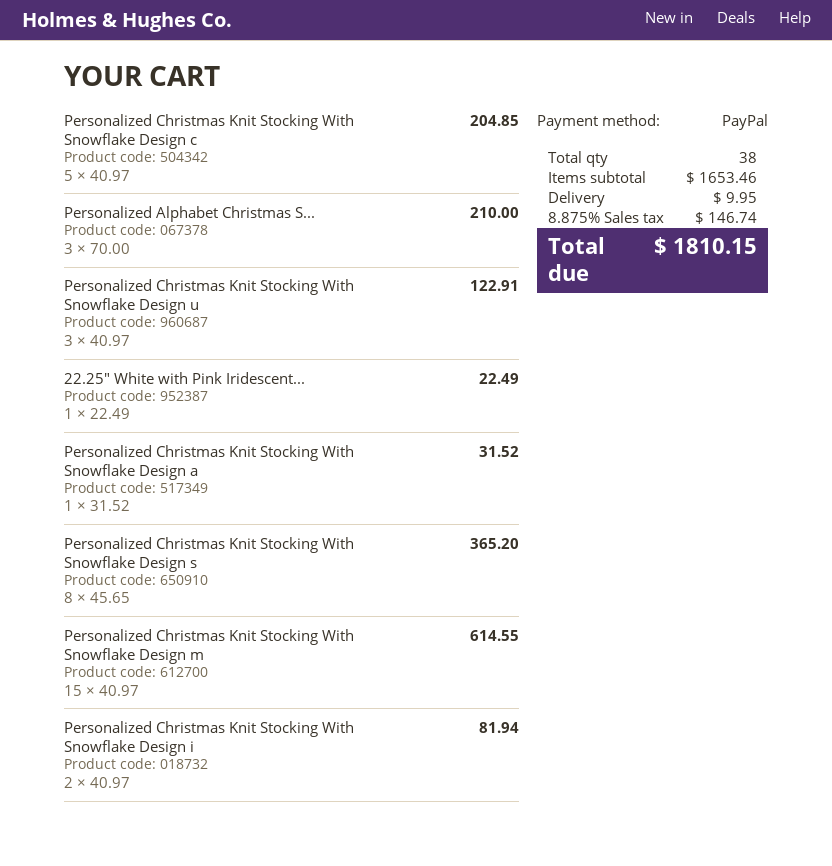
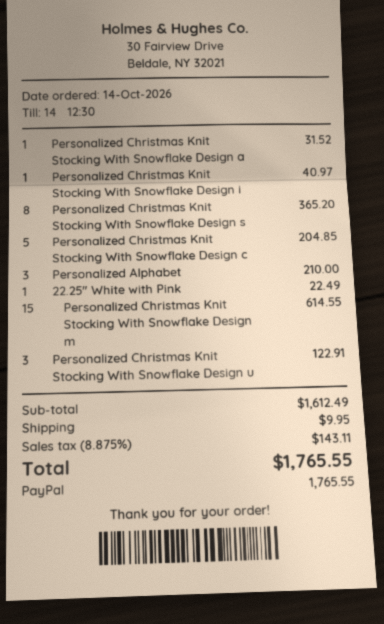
Personalized Christmas Knit Stocking With Snowflake Design i: 2 for 81.94 -> 1 for 40.97
subtotal: 1653.46 -> 1612.49
tax: 8.875% = 146.74 -> 8.875% = 143.11
total: 1810.15 -> 1765.55

